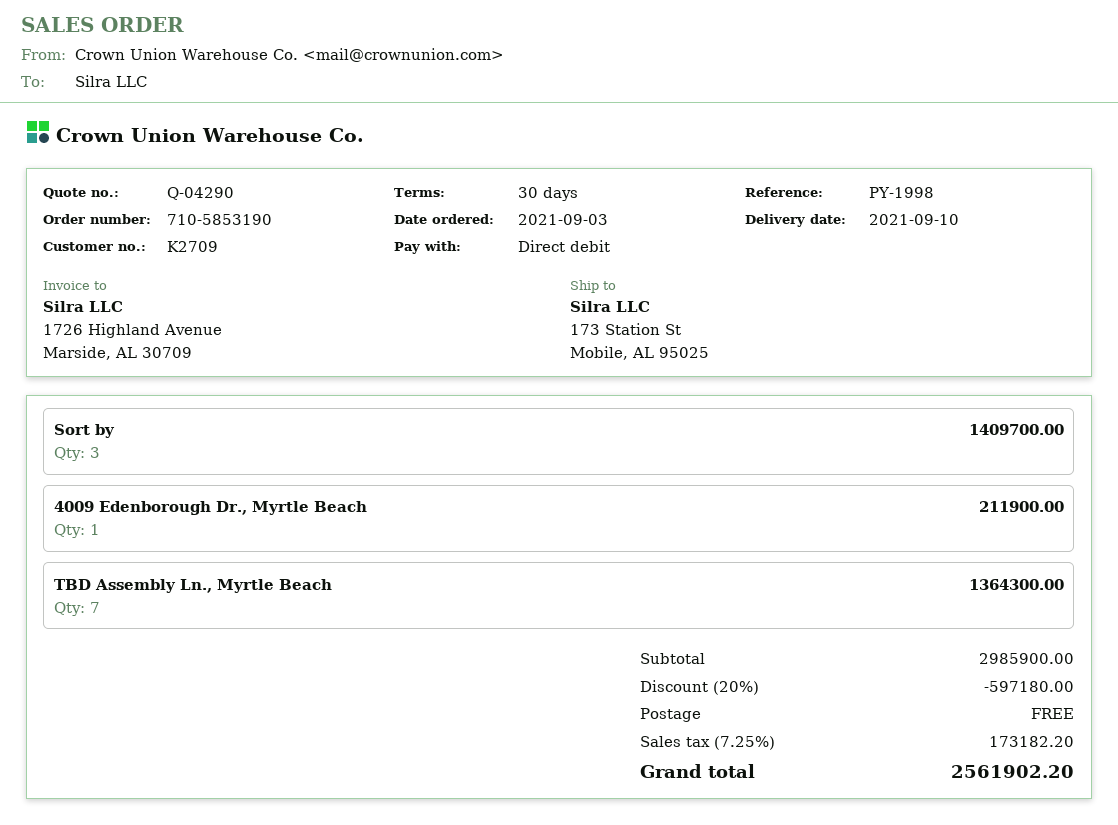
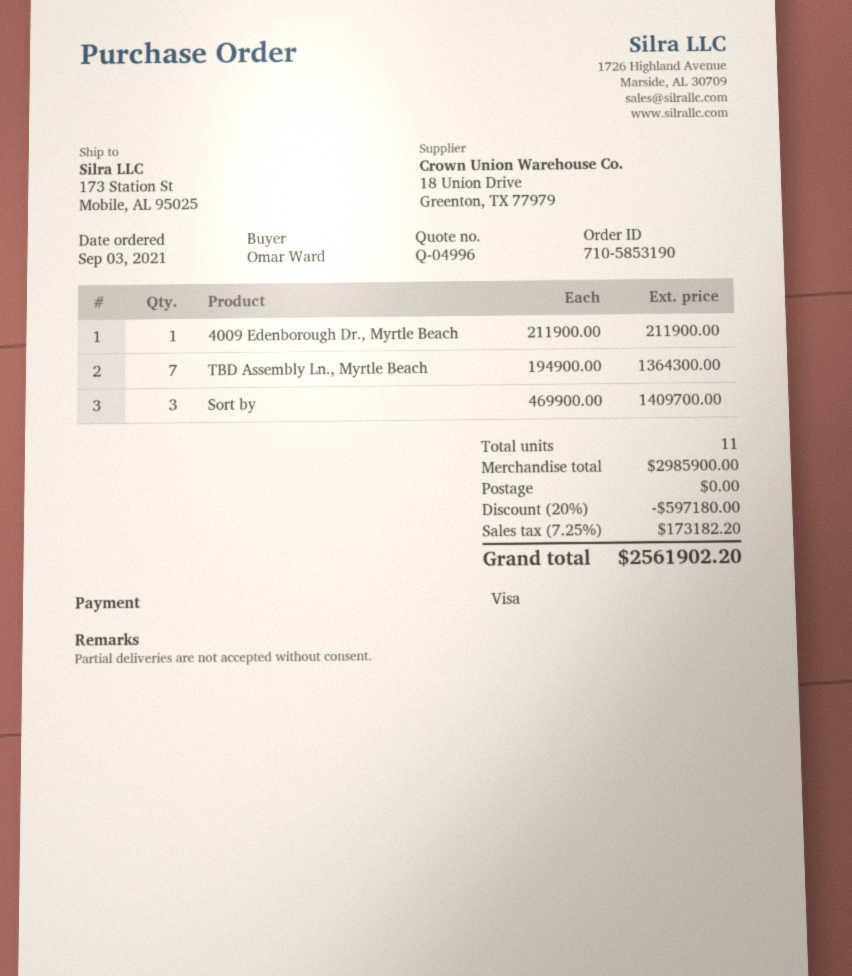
quote number: Q-04290 -> Q-04996
payment method: direct debit -> Visa

